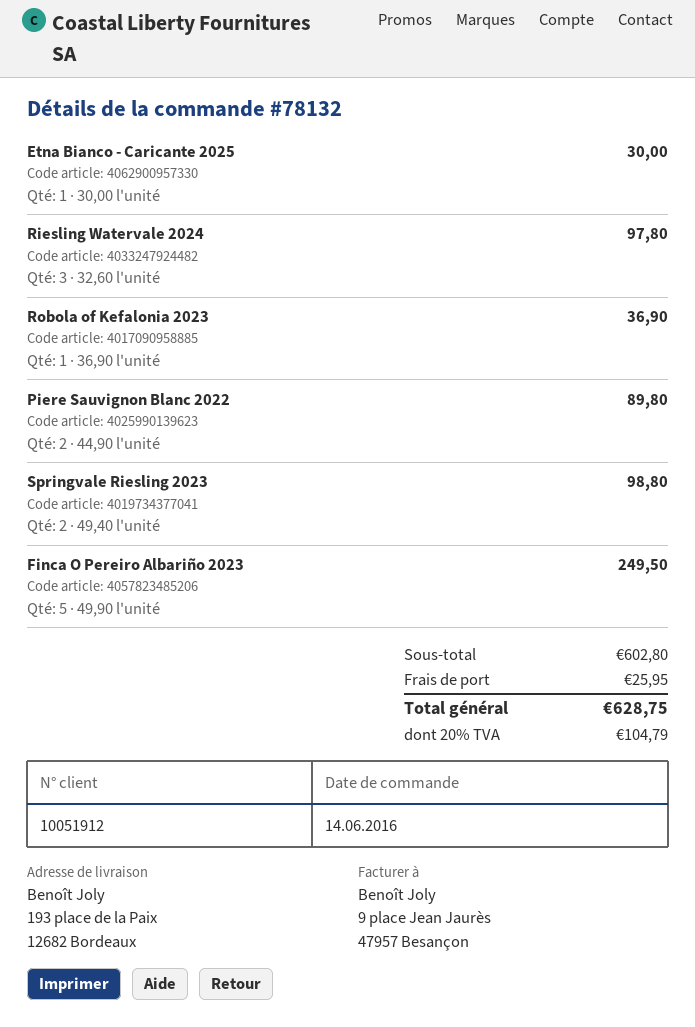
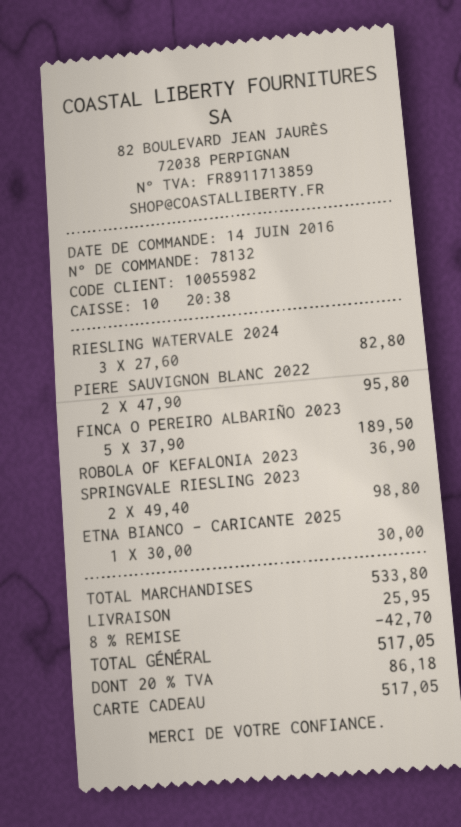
customer number: 10051912 -> 10055982
Riesling Watervale 2024: 3 x 32.60 = 97.80 -> 3 x 27.60 = 82.80
Piere Sauvignon Blanc 2022: 2 x 44.90 = 89.80 -> 2 x 47.90 = 95.80
Finca O Pereiro Albariño 2023: 5 x 49.90 = 249.50 -> 5 x 37.90 = 189.50
subtotal: 602.80 -> 533.80
discount: none -> 8% = 42.70
tax: 20% = 104.79 -> 20% = 86.18
total: 628.75 -> 517.05

